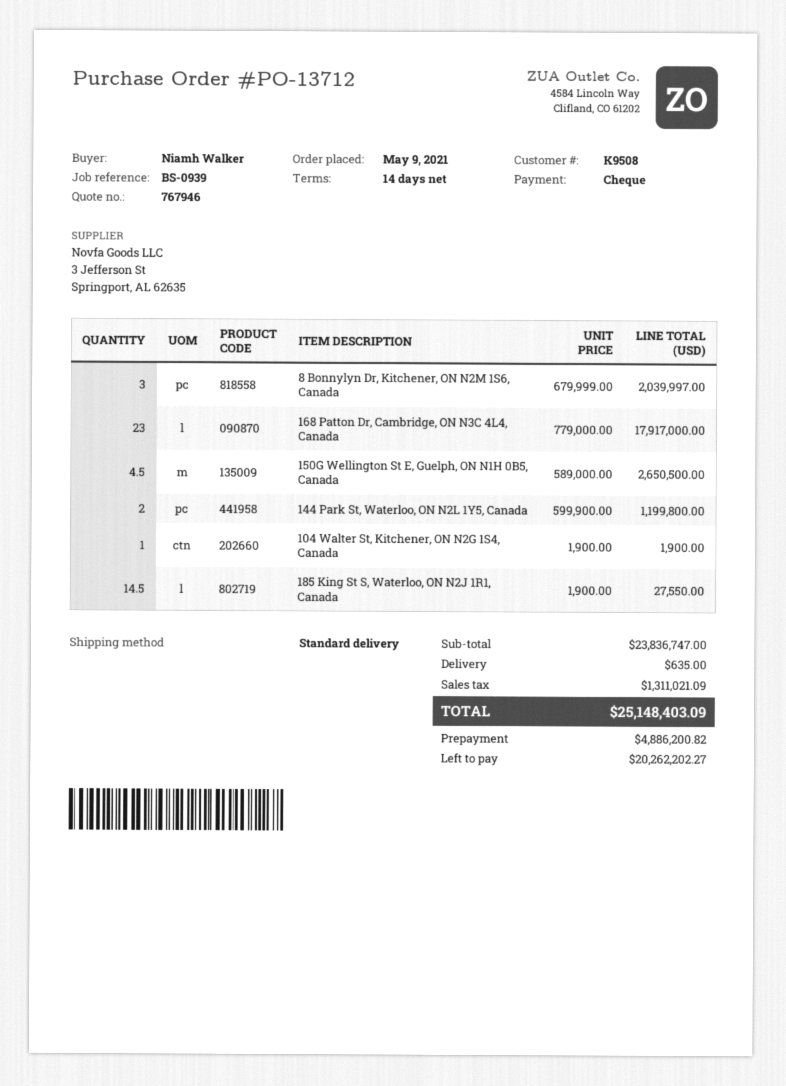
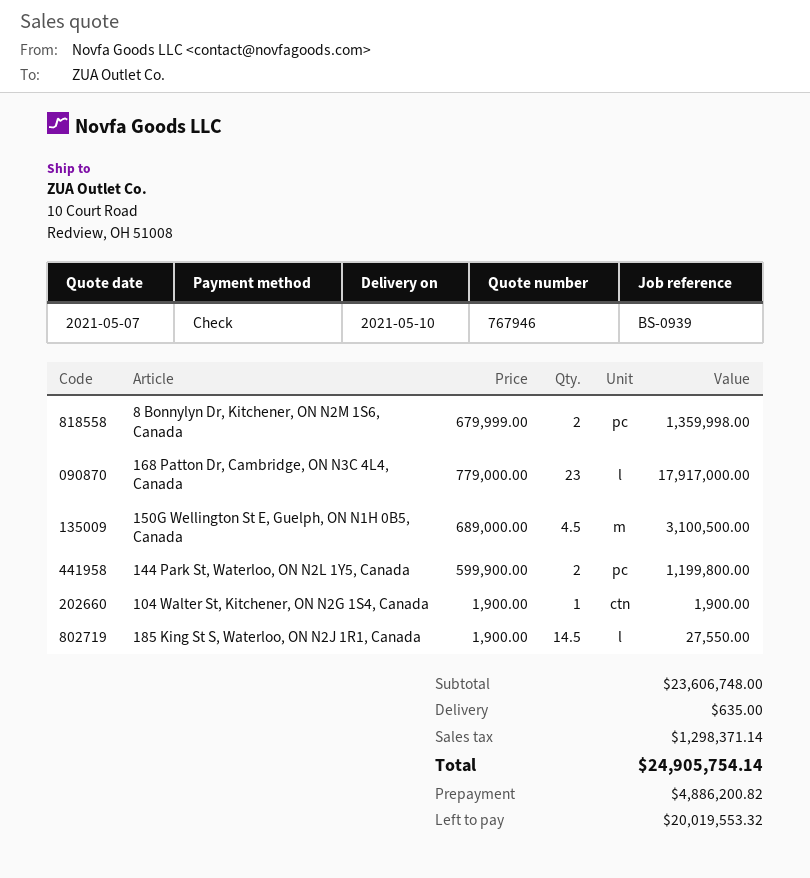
8 Bonnylyn Dr, Kitchener, ON N2M 1S6, Canada: 3 x 679999.00 = 2039997.00 -> 2 x 679999.00 = 1359998.00
150G Wellington St E, Guelph, ON N1H 0B5, Canada: 4.5 x 589000.00 = 2650500.00 -> 4.5 x 689000.00 = 3100500.00
subtotal: 23836747.00 -> 23606748.00
tax: 1311021.09 -> 1298371.14
total: 25148403.09 -> 24905754.14
balance: 20262202.27 -> 20019553.32

